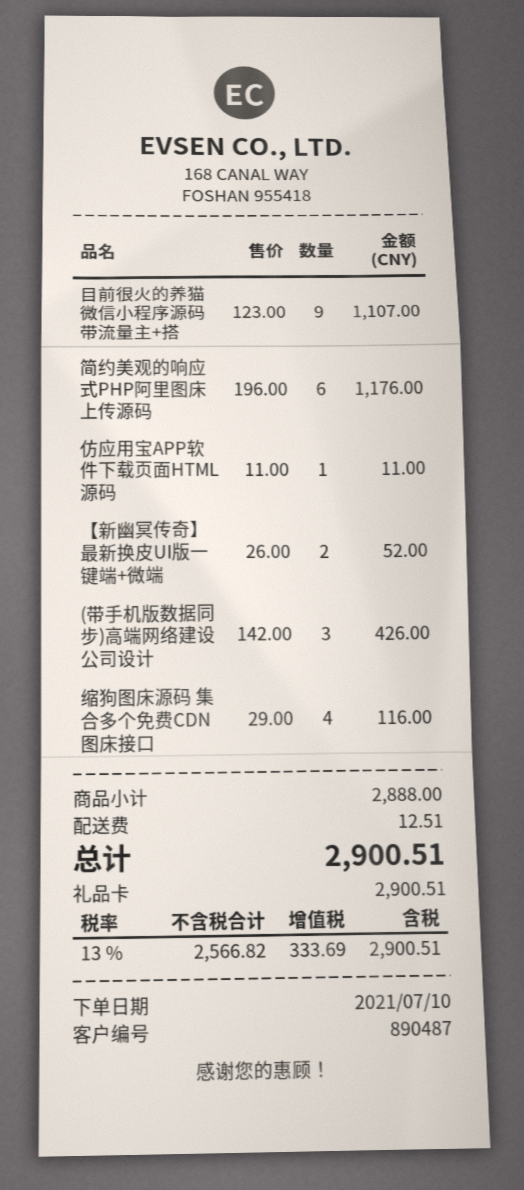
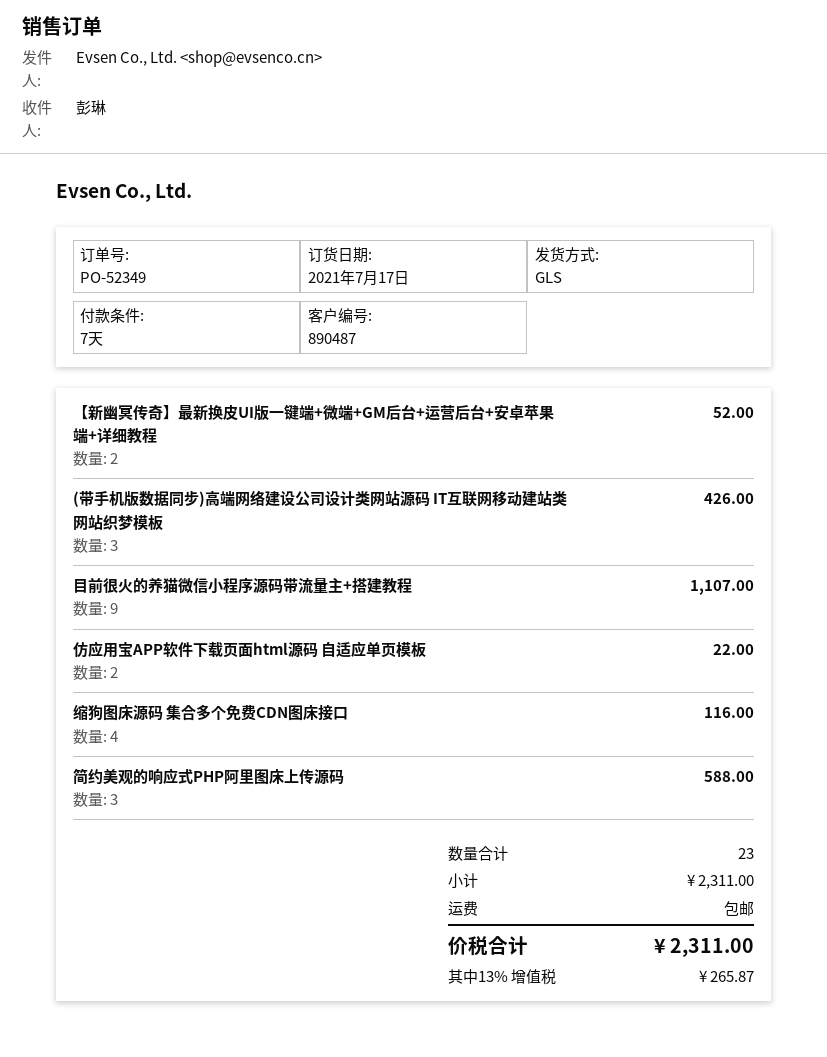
order date: 2021-07-10 -> 2021-07-17
简约美观的响应式PHP阿里图床上传源码: 6 for 1176.00 -> 3 for 588.00
仿应用宝APP软件下载页面HTML源码: 1 for 11.00 -> 2 for 22.00
subtotal: 2888.00 -> 2311.00
shipping: 12.51 -> 0.00
tax: 13% = 333.69 -> 13% = 265.87
total: 2900.51 -> 2311.00

